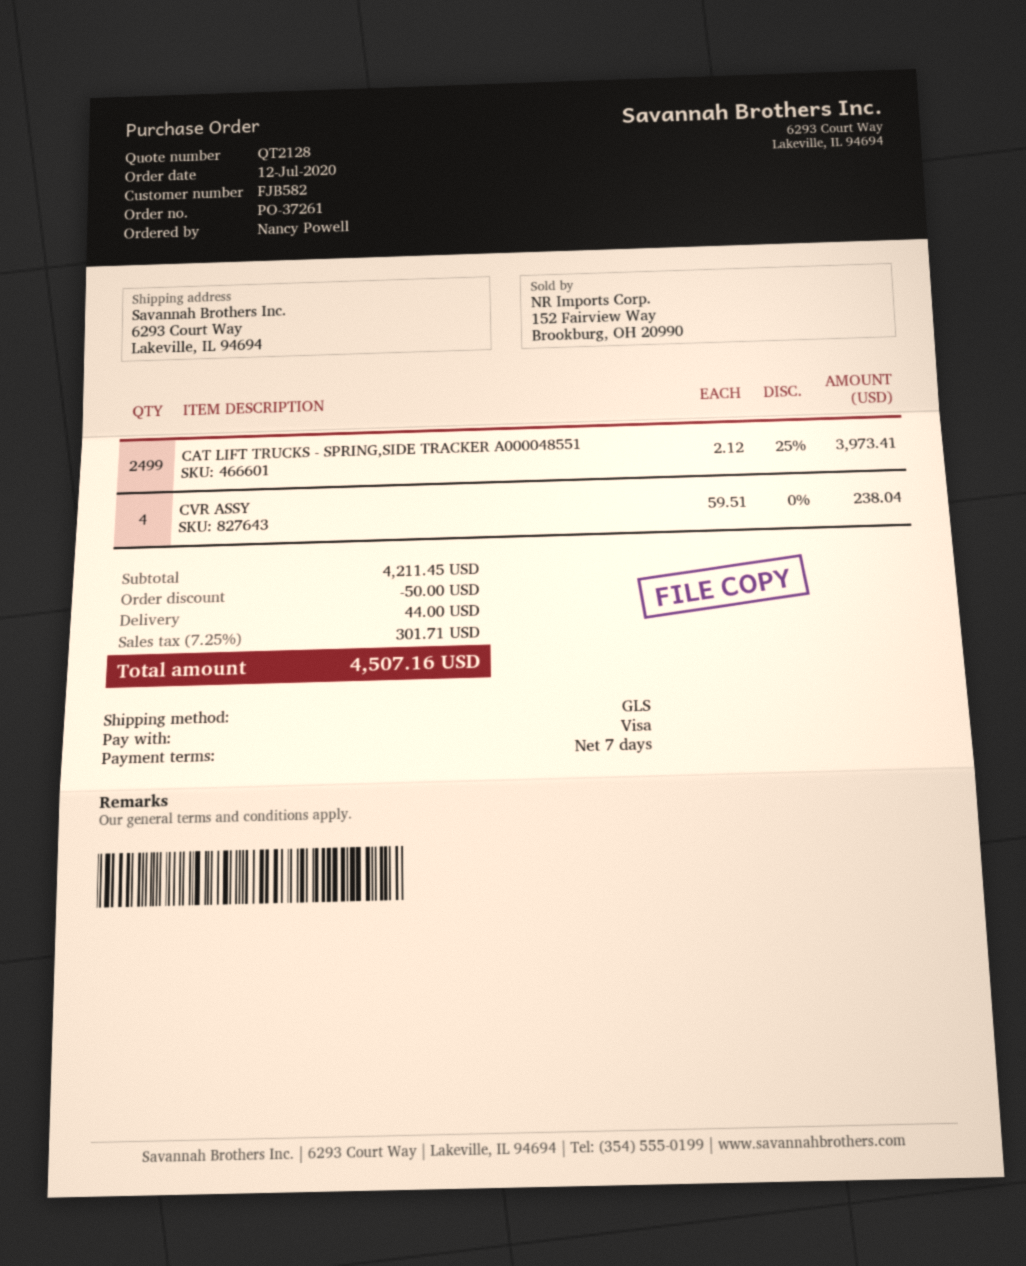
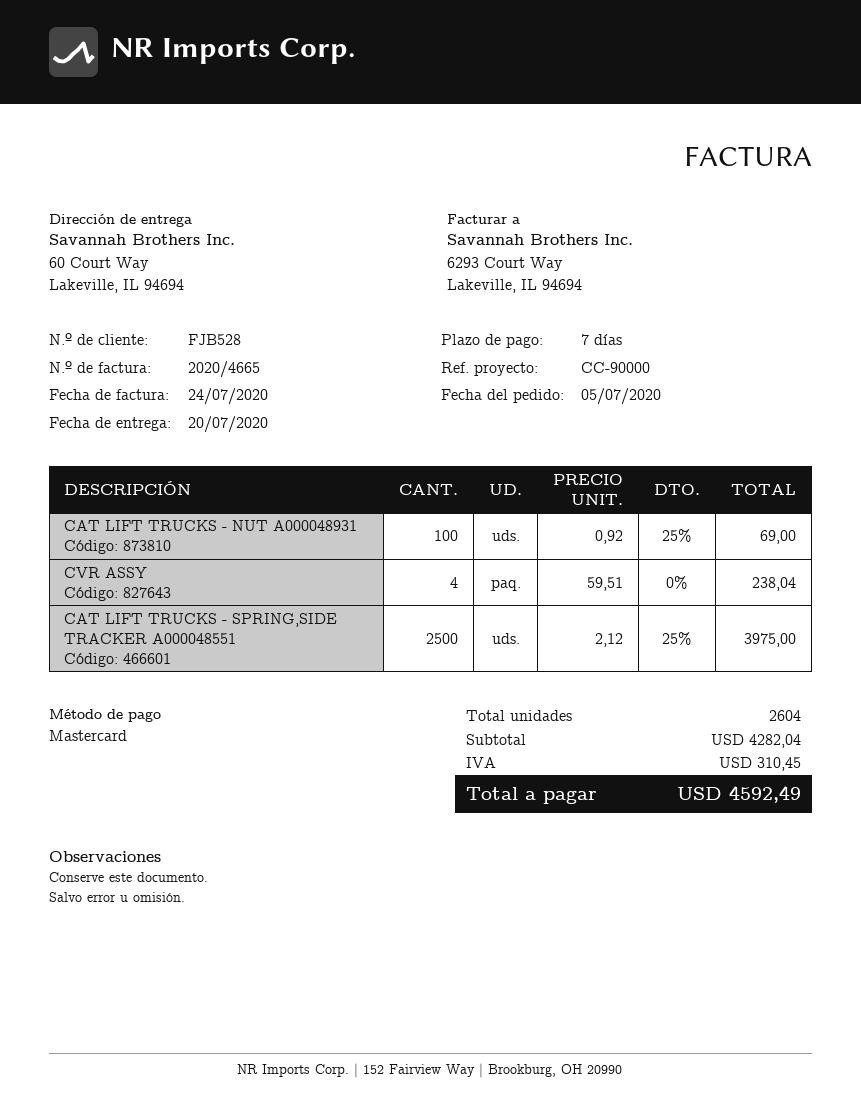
order date: 2020-07-12 -> 2020-07-05
customer number: FJB582 -> FJB528
payment method: Visa -> Mastercard
ship to: 6293 Court Way, Lakeville, IL 94694 -> 60 Court Way, Lakeville, IL 94694
CAT LIFT TRUCKS - SPRING,SIDE TRACKER A000048551: 2499 x 2.12 - 25% = 3973.41 -> 2500 x 2.12 - 25% = 3975.00
CAT LIFT TRUCKS - NUT A000048931: none -> 100 x 0.92 - 25% = 69.00
subtotal: 4211.45 -> 4282.04
discount: 50.00 -> none
shipping: 44.00 -> none
tax: 301.71 -> 310.45
total: 4507.16 -> 4592.49

